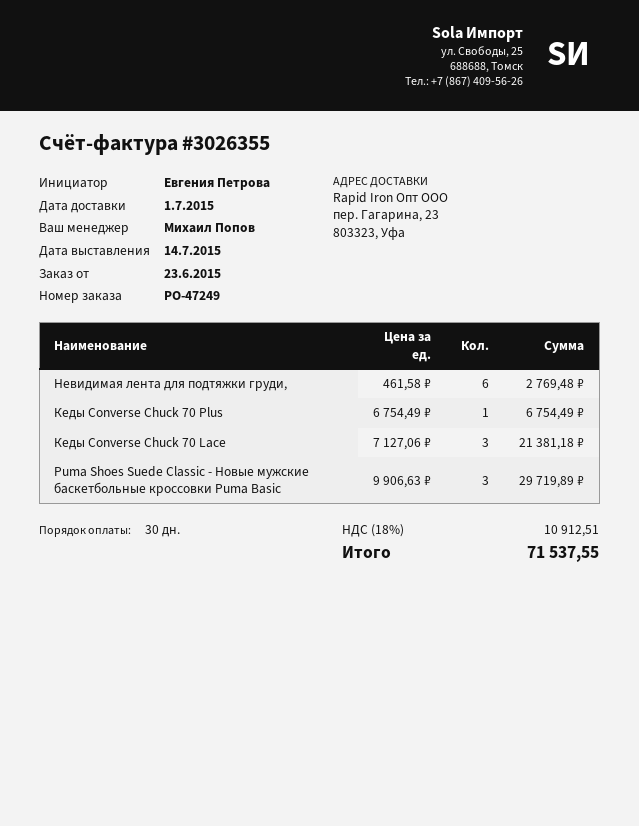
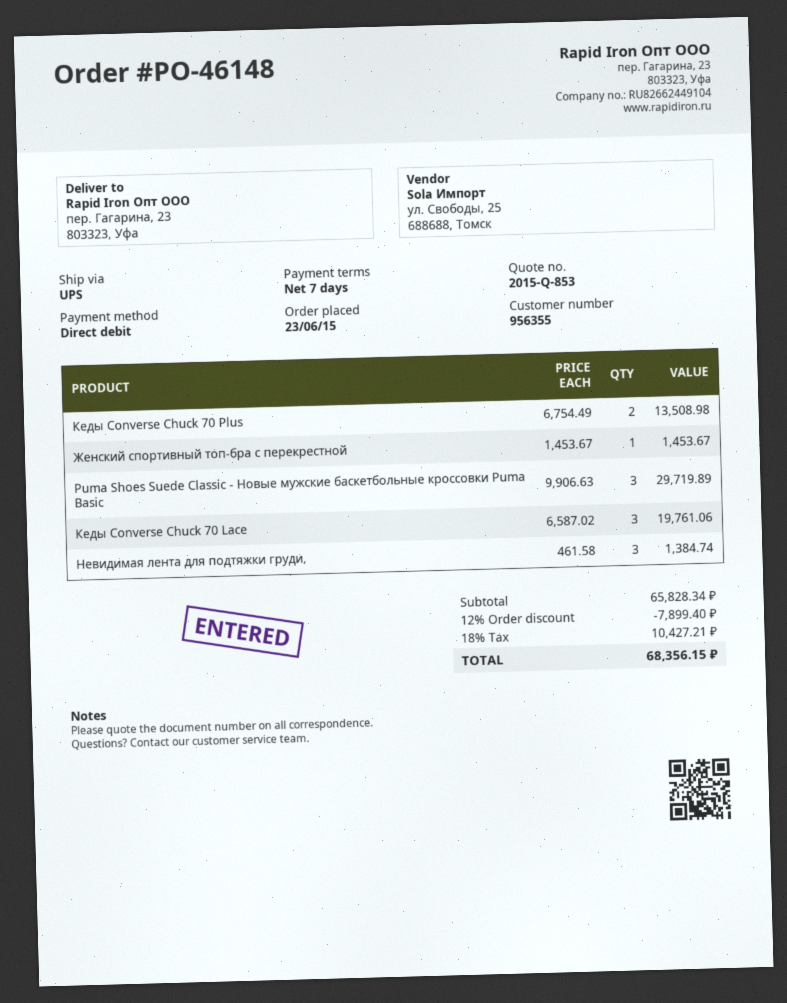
order number: PO-47249 -> PO-46148
payment terms: 30 days -> 7 days
Невидимая лента для подтяжки груди,: 6 x 461.58 = 2769.48 -> 3 x 461.58 = 1384.74
Кеды Converse Chuck 70 Plus: 1 x 6754.49 = 6754.49 -> 2 x 6754.49 = 13508.98
Кеды Converse Chuck 70 Lace: 3 x 7127.06 = 21381.18 -> 3 x 6587.02 = 19761.06
Женский спортивный топ-бра с перекрестной: none -> 1 x 1453.67 = 1453.67
discount: none -> 12% = 7899.40
tax: 18% = 10912.51 -> 18% = 10427.21
total: 71537.55 -> 68356.15

